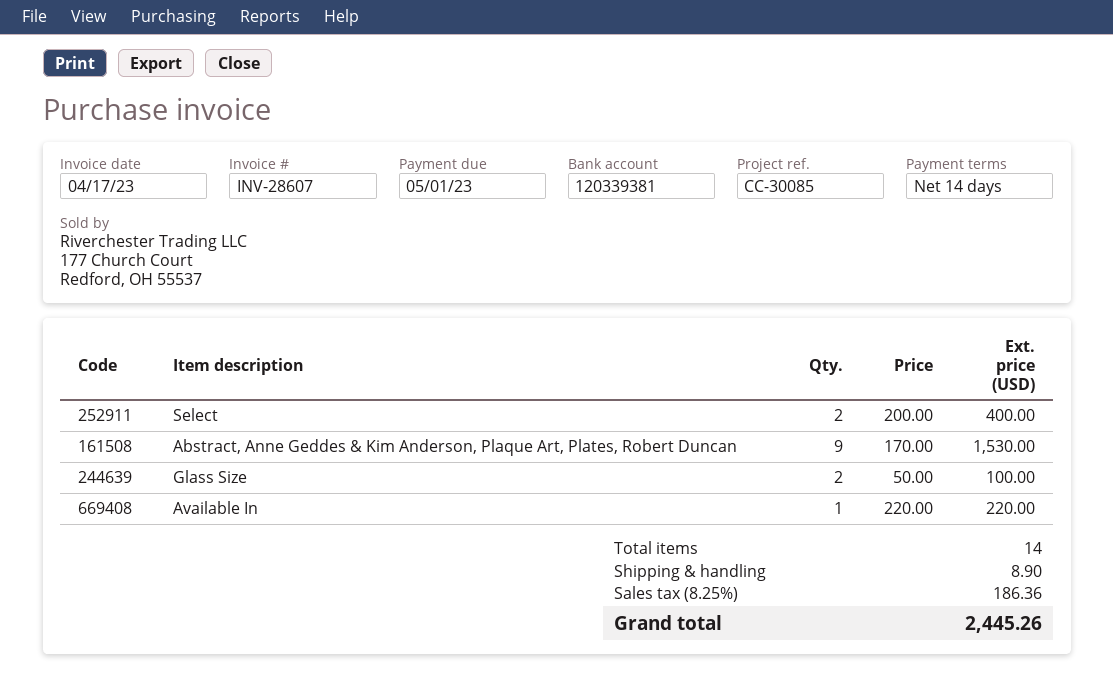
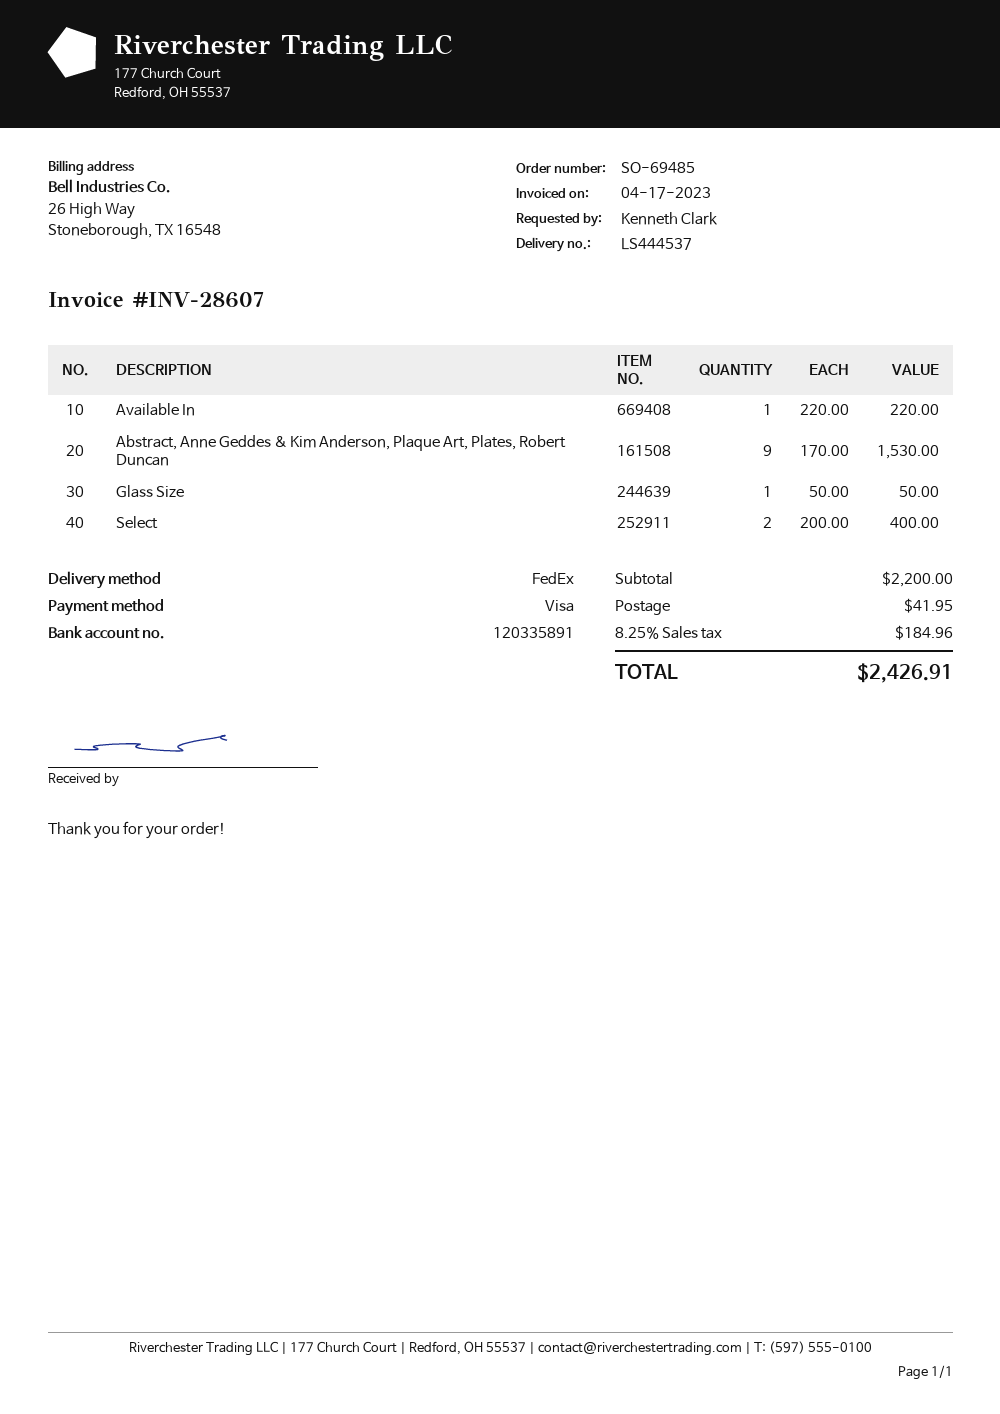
bank account: 120339381 -> 120335891
Glass Size: 2 x 50.00 = 100.00 -> 1 x 50.00 = 50.00
shipping: 8.90 -> 41.95
tax: 8.25% = 186.36 -> 8.25% = 184.96
total: 2445.26 -> 2426.91

